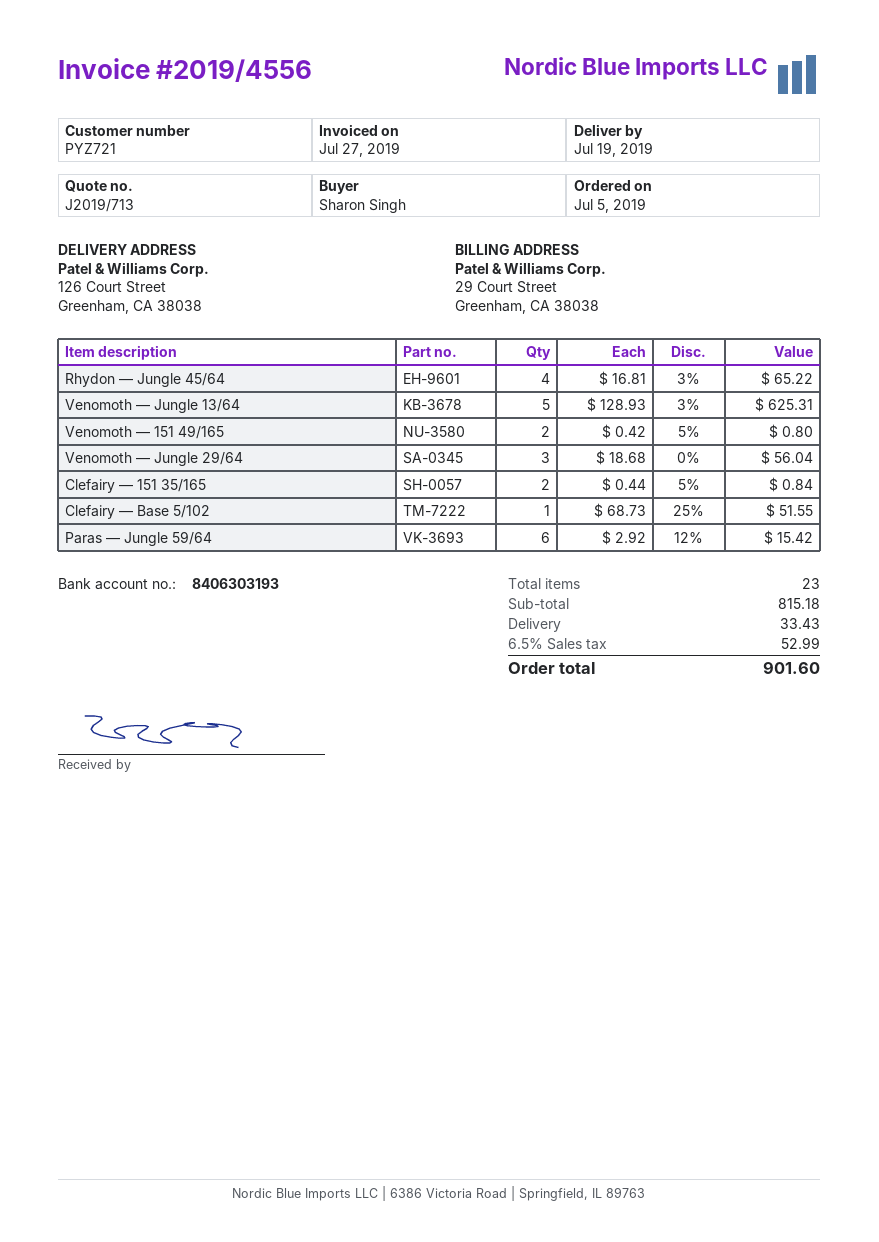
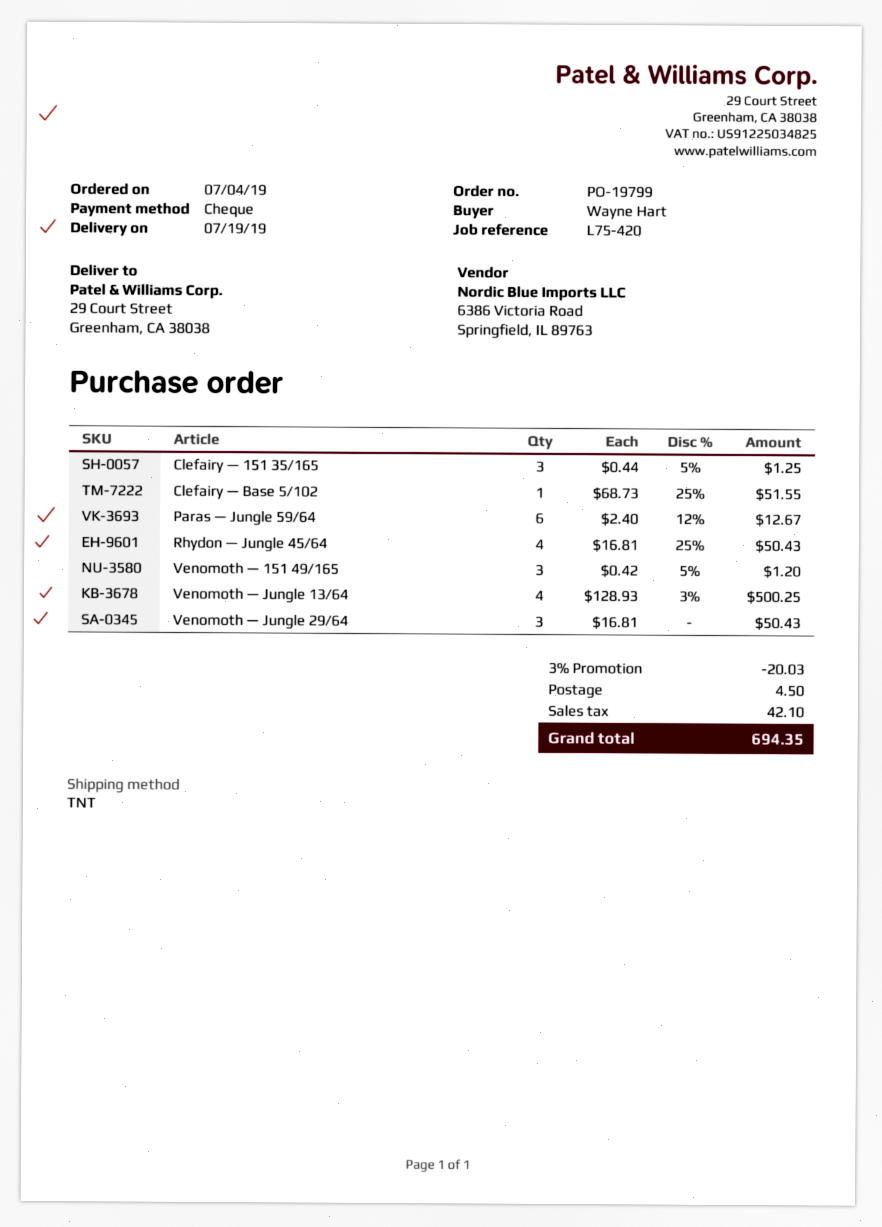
order date: 2019-07-05 -> 2019-07-04
ordered by: Sharon Singh -> Wayne Hart
ship to: 126 Court Street, Greenham, CA 38038 -> 29 Court Street, Greenham, CA 38038
Rhydon — Jungle 45/64: 4 x 16.81 - 3% = 65.22 -> 4 x 16.81 - 25% = 50.43
Venomoth — Jungle 13/64: 5 x 128.93 - 3% = 625.31 -> 4 x 128.93 - 3% = 500.25
Venomoth — 151 49/165: 2 x 0.42 - 5% = 0.80 -> 3 x 0.42 - 5% = 1.20
Venomoth — Jungle 29/64: 3 x 18.68 = 56.04 -> 3 x 16.81 = 50.43
Clefairy — 151 35/165: 2 x 0.44 - 5% = 0.84 -> 3 x 0.44 - 5% = 1.25
Paras — Jungle 59/64: 6 x 2.92 - 12% = 15.42 -> 6 x 2.40 - 12% = 12.67
discount: none -> 3% = 20.03
shipping: 33.43 -> 4.50
tax: 52.99 -> 42.10
total: 901.60 -> 694.35

